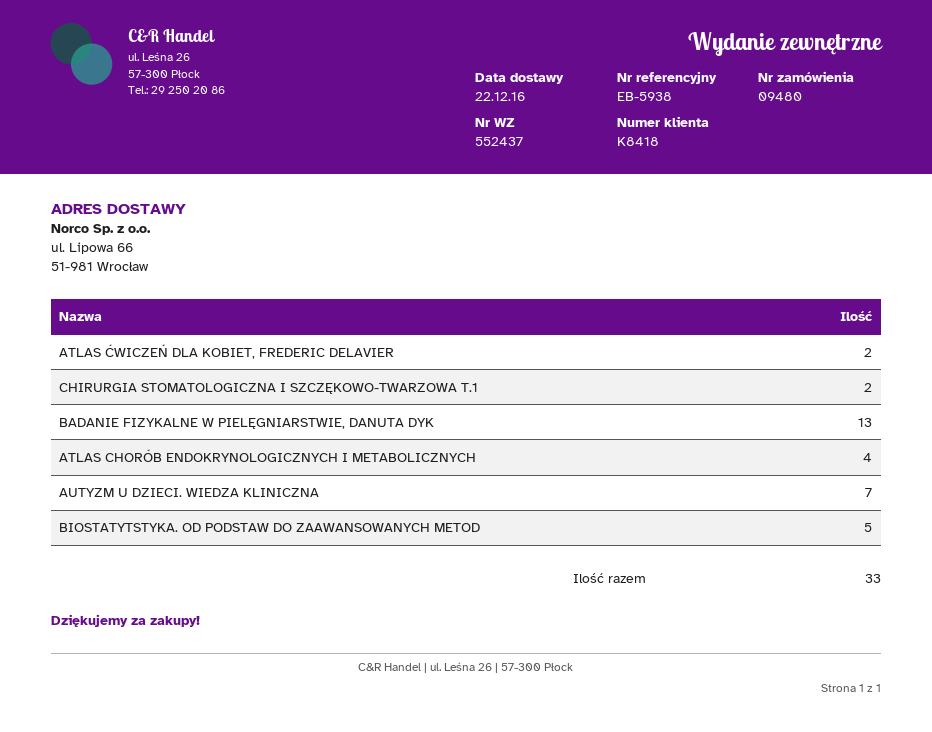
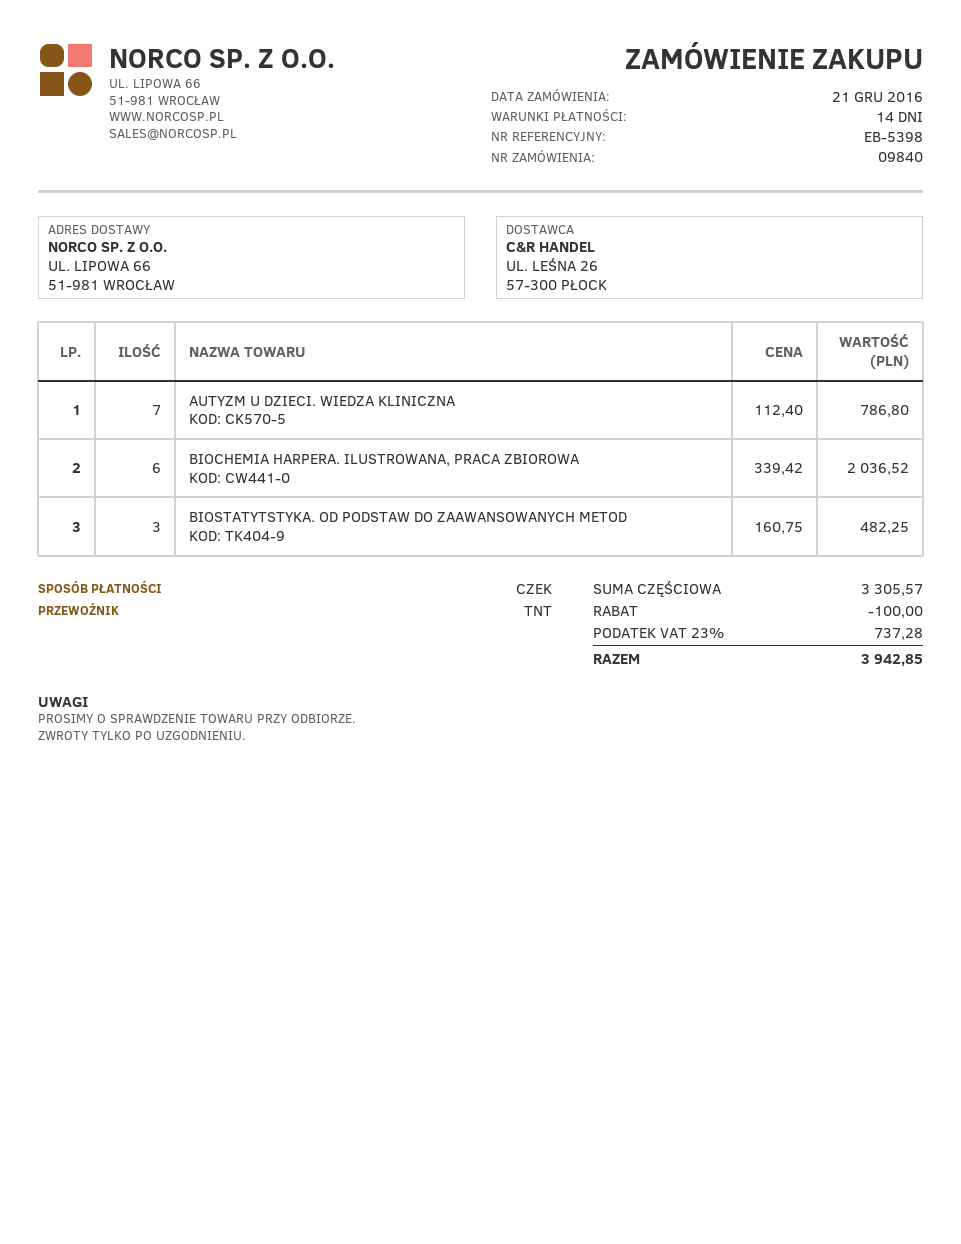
order number: 09480 -> 09840
reference: EB-5938 -> EB-5398
ATLAS ĆWICZEŃ DLA KOBIET, FREDERIC DELAVIER: 2 -> none
CHIRURGIA STOMATOLOGICZNA I SZCZĘKOWO-TWARZOWA T.1: 2 -> none
BADANIE FIZYKALNE W PIELĘGNIARSTWIE, DANUTA DYK: 13 -> none
ATLAS CHORÓB ENDOKRYNOLOGICZNYCH I METABOLICZNYCH: 4 -> none
BIOSTATYTSTYKA. OD PODSTAW DO ZAAWANSOWANYCH METOD: 5 -> 3
BIOCHEMIA HARPERA. ILUSTROWANA, PRACA ZBIOROWA: none -> 6

